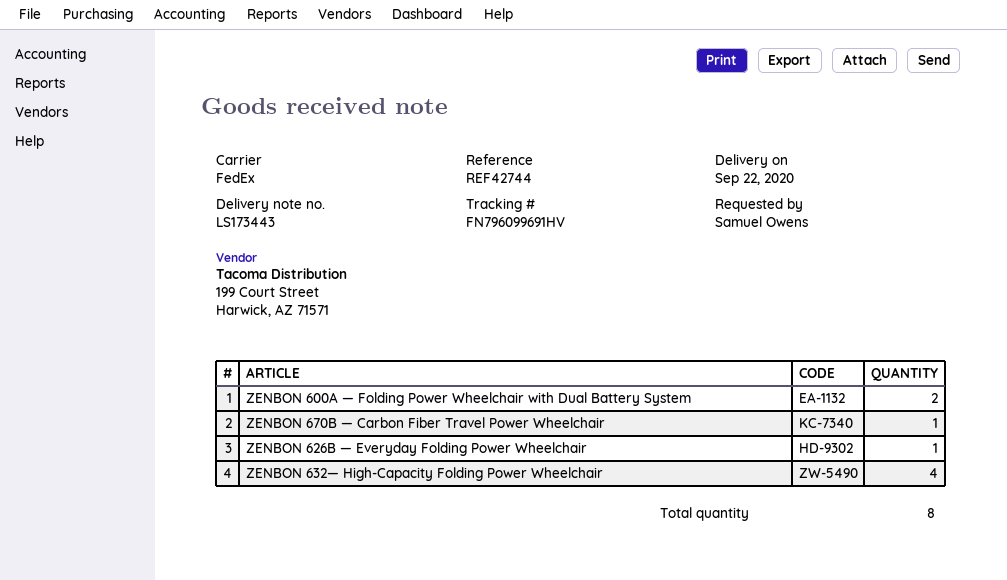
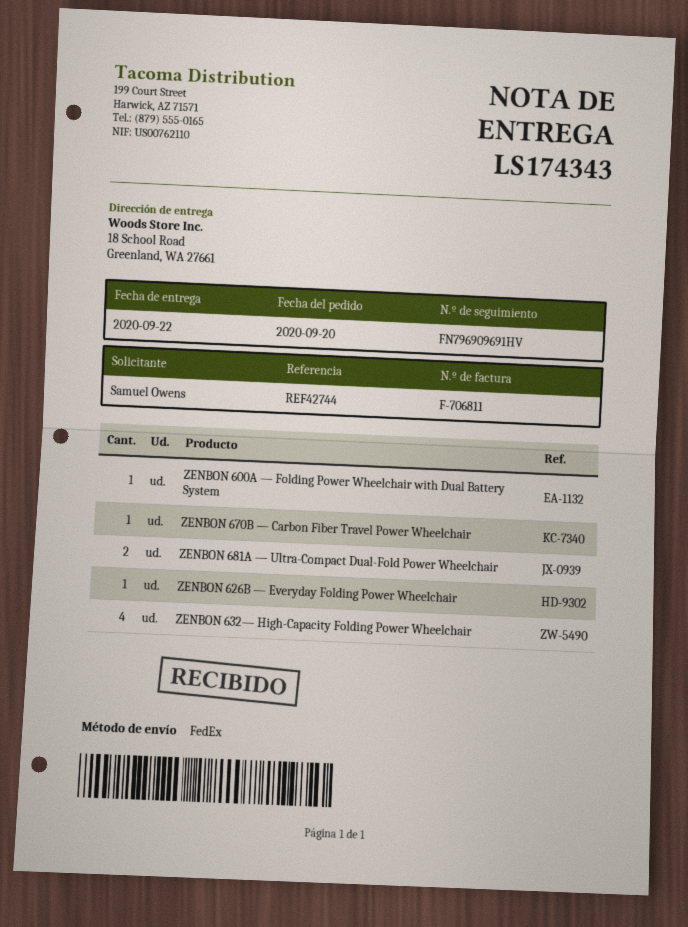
delivery note number: LS173443 -> LS174343
tracking number: FN796099691HV -> FN796909691HV
ZENBON 600A — Folding Power Wheelchair with Dual Battery System: 2 -> 1
ZENBON 681A — Ultra-Compact Dual-Fold Power Wheelchair: none -> 2

